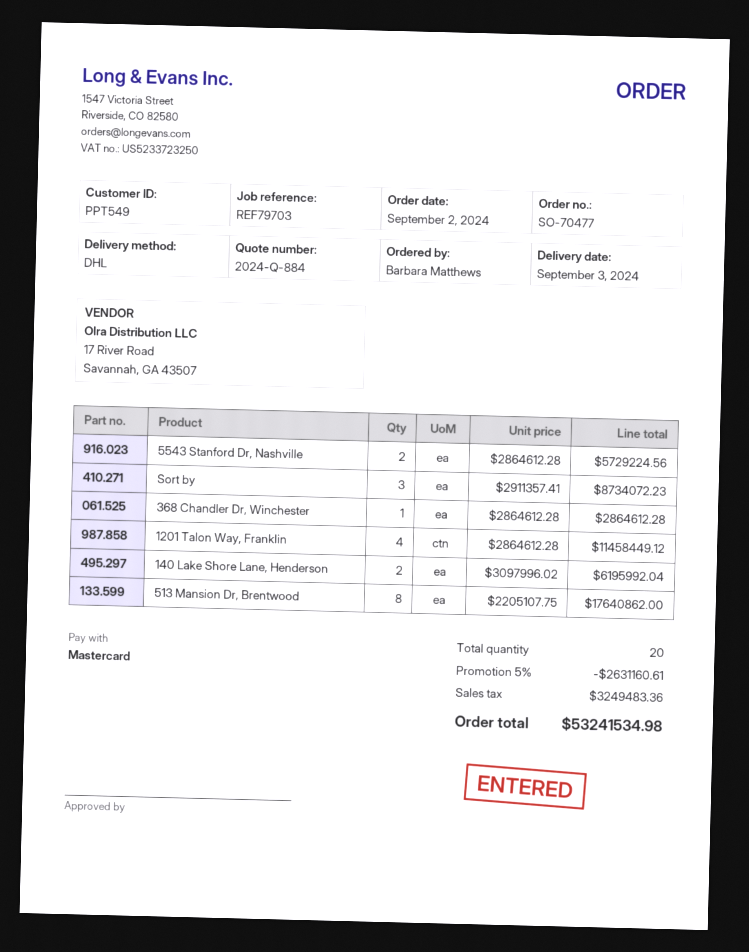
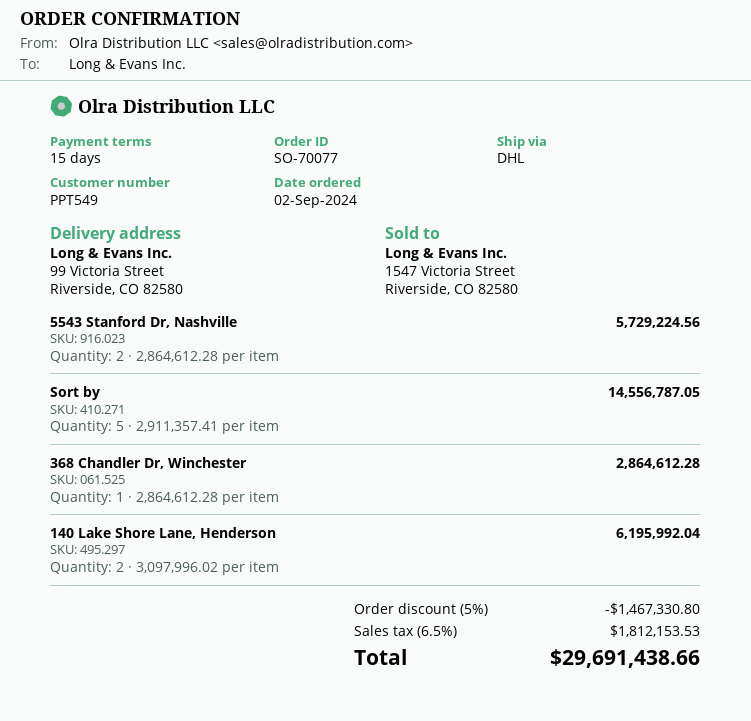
order number: SO-70477 -> SO-70077
Sort by: 3 x 2911357.41 = 8734072.23 -> 5 x 2911357.41 = 14556787.05
1201 Talon Way, Franklin: 4 x 2864612.28 = 11458449.12 -> none
513 Mansion Dr, Brentwood: 8 x 2205107.75 = 17640862.00 -> none
discount: 5% = 2631160.61 -> 5% = 1467330.80
tax: 3249483.36 -> 1812153.53
total: 53241534.98 -> 29691438.66

